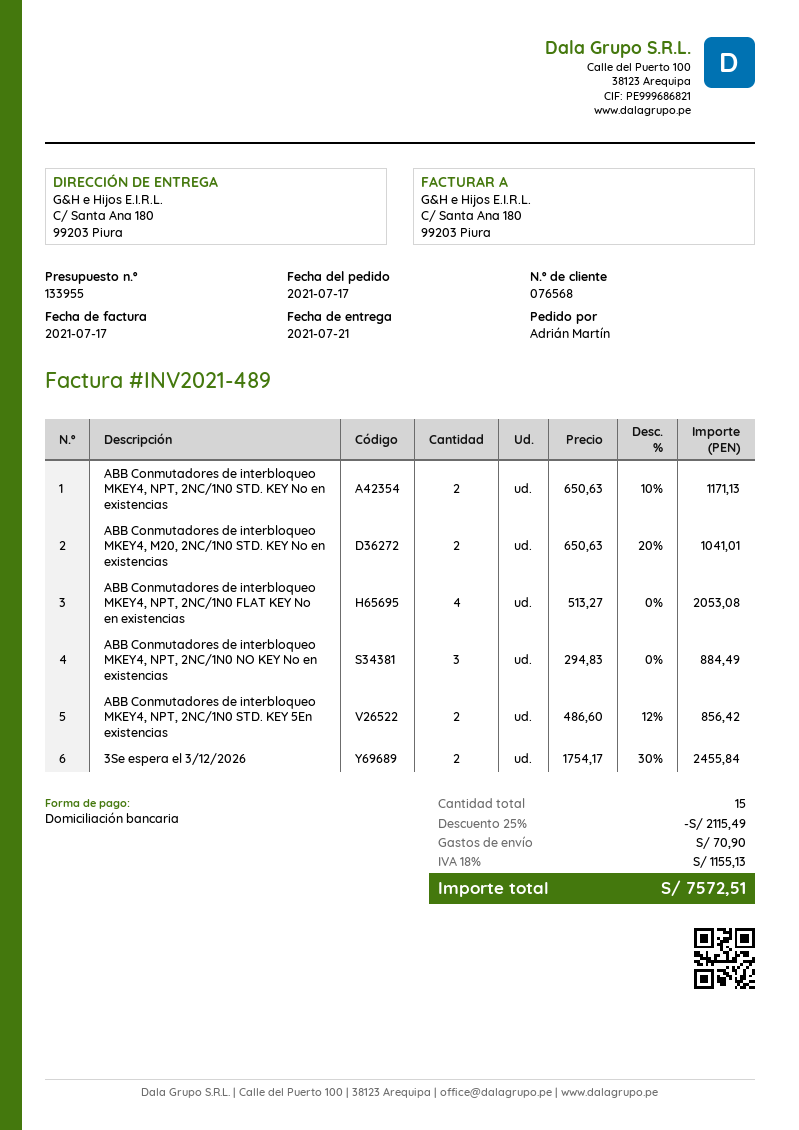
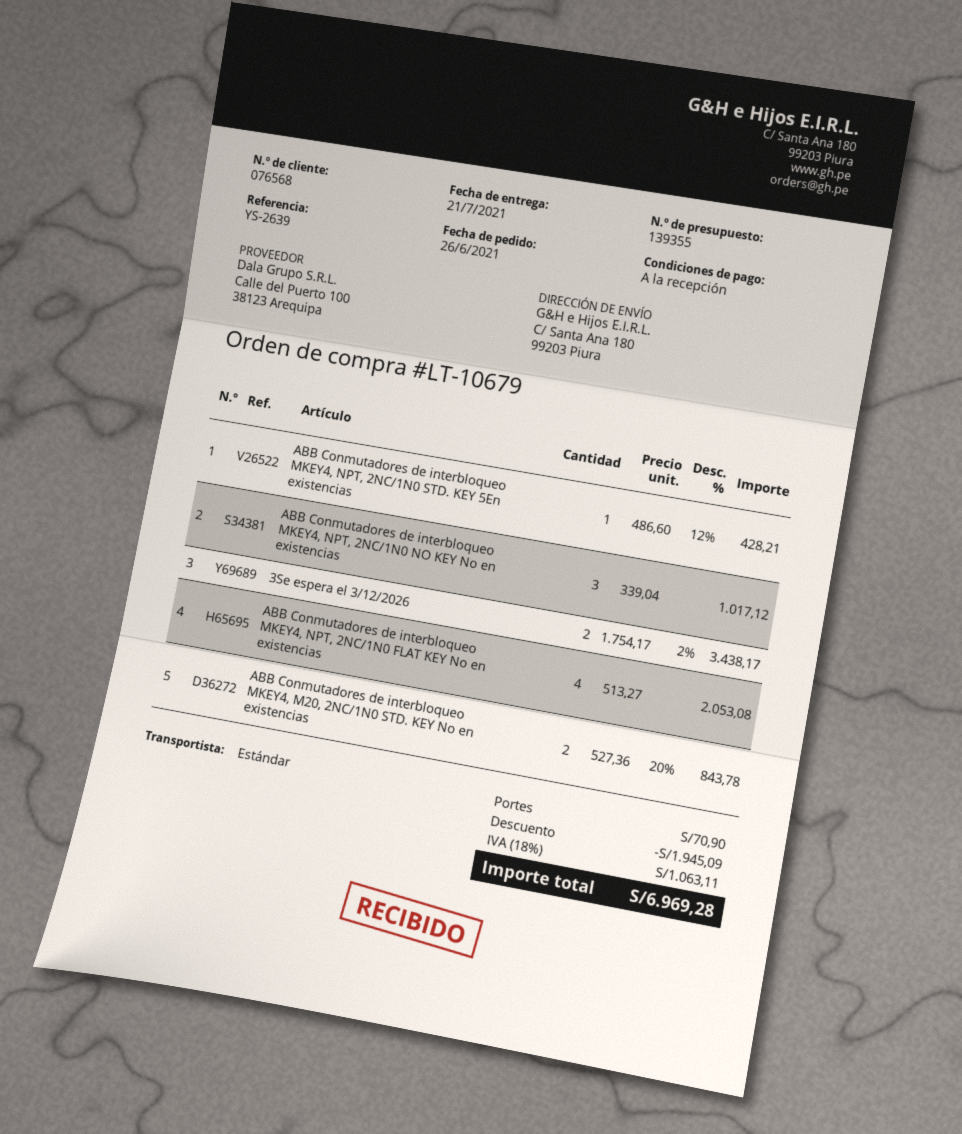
quote number: 133955 -> 139355
order date: 2021-07-17 -> 2021-06-26
ABB Conmutadores de interbloqueo MKEY4, NPT, 2NC/1N0 STD. KEY No en existencias: 2 x 650.63 - 10% = 1171.13 -> none
ABB Conmutadores de interbloqueo MKEY4, M20, 2NC/1N0 STD. KEY No en existencias: 2 x 650.63 - 20% = 1041.01 -> 2 x 527.36 - 20% = 843.78
ABB Conmutadores de interbloqueo MKEY4, NPT, 2NC/1N0 NO KEY No en existencias: 3 x 294.83 = 884.49 -> 3 x 339.04 = 1017.12
ABB Conmutadores de interbloqueo MKEY4, NPT, 2NC/1N0 STD. KEY 5En existencias: 2 x 486.60 - 12% = 856.42 -> 1 x 486.60 - 12% = 428.21
3Se espera el 3/12/2026: 2 x 1754.17 - 30% = 2455.84 -> 2 x 1754.17 - 2% = 3438.17
discount: 2115.49 -> 1945.09
tax: 18% = 1155.13 -> 18% = 1063.11
total: 7572.51 -> 6969.28

